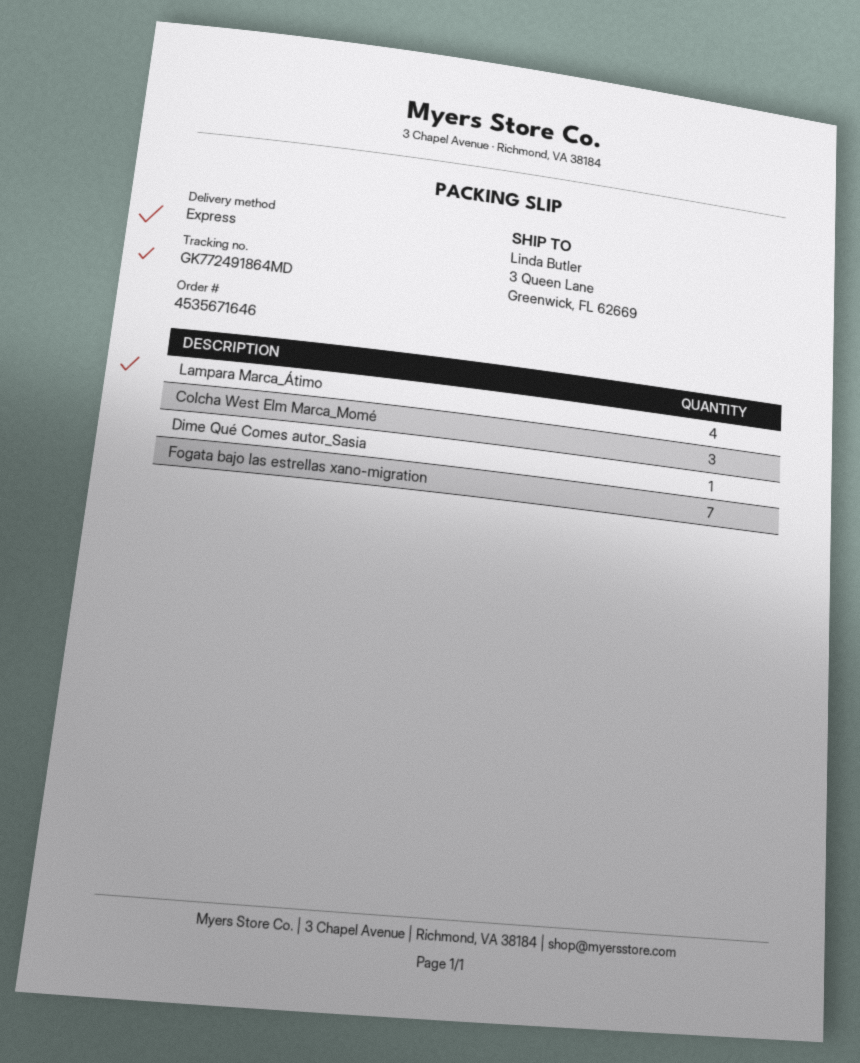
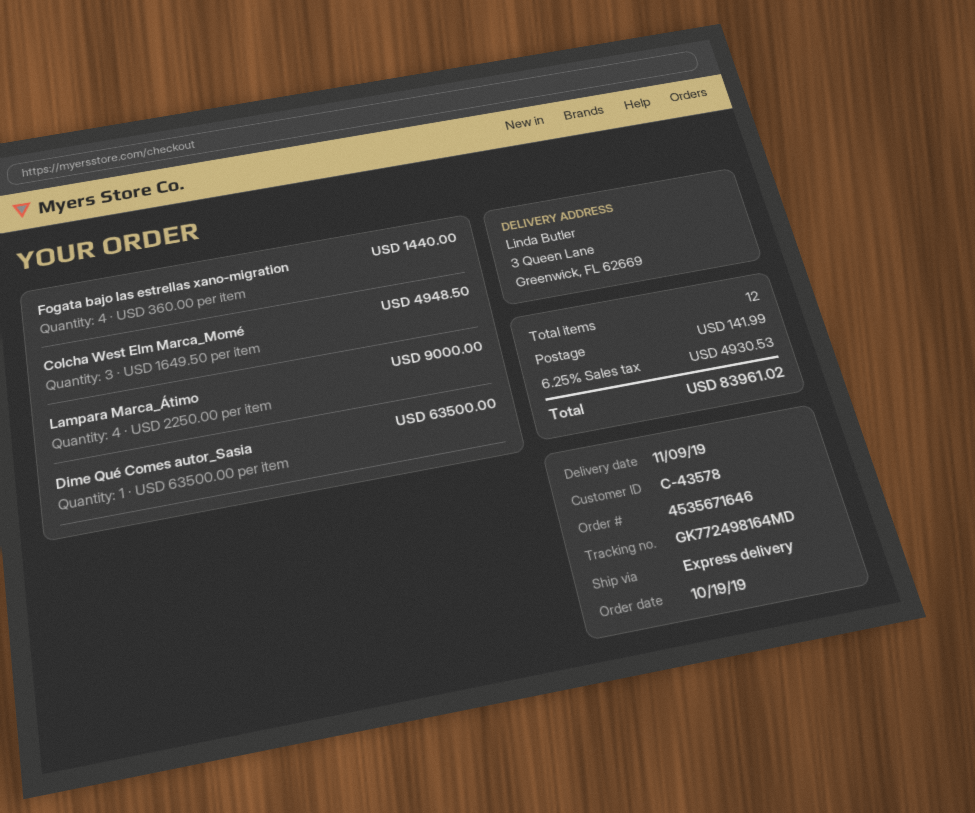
tracking number: GK772491864MD -> GK772498164MD
Fogata bajo las estrellas xano-migration: 7 -> 4

